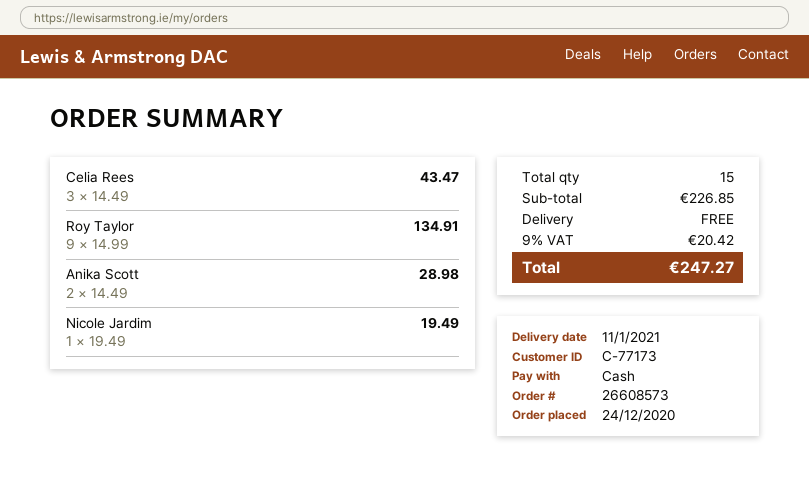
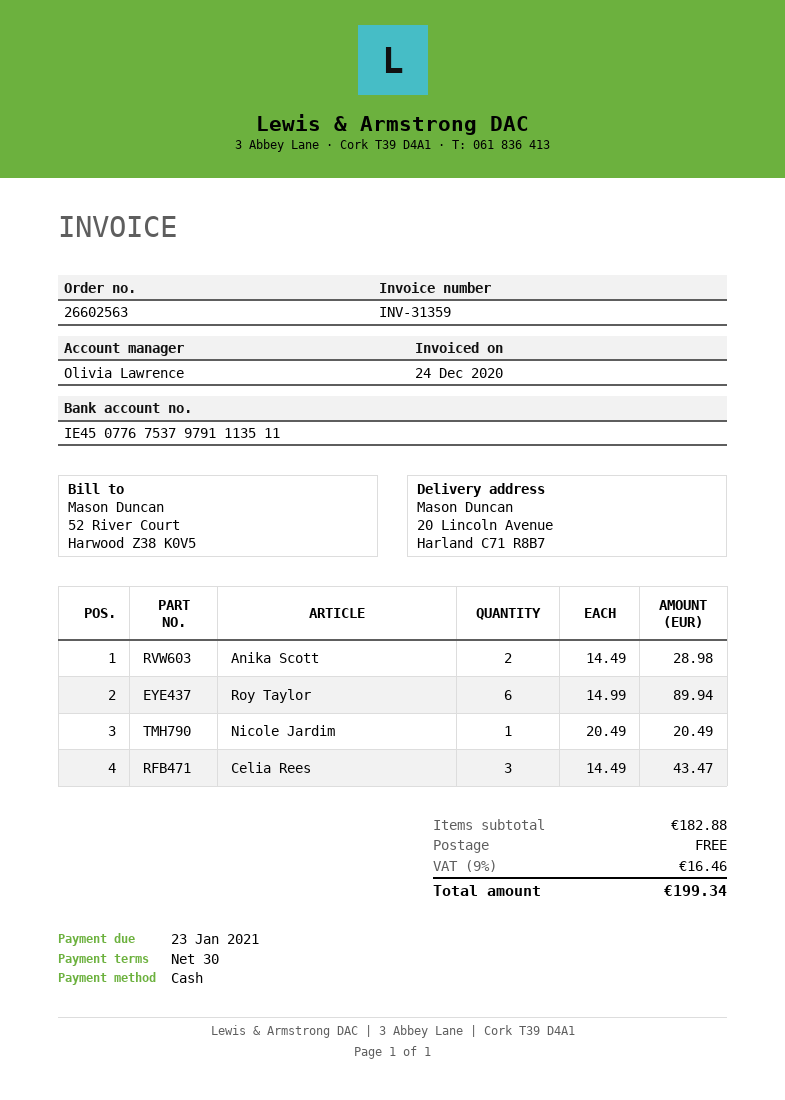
order number: 26608573 -> 26602563
Roy Taylor: 9 x 14.99 = 134.91 -> 6 x 14.99 = 89.94
Nicole Jardim: 1 x 19.49 = 19.49 -> 1 x 20.49 = 20.49
subtotal: 226.85 -> 182.88
tax: 9% = 20.42 -> 9% = 16.46
total: 247.27 -> 199.34

